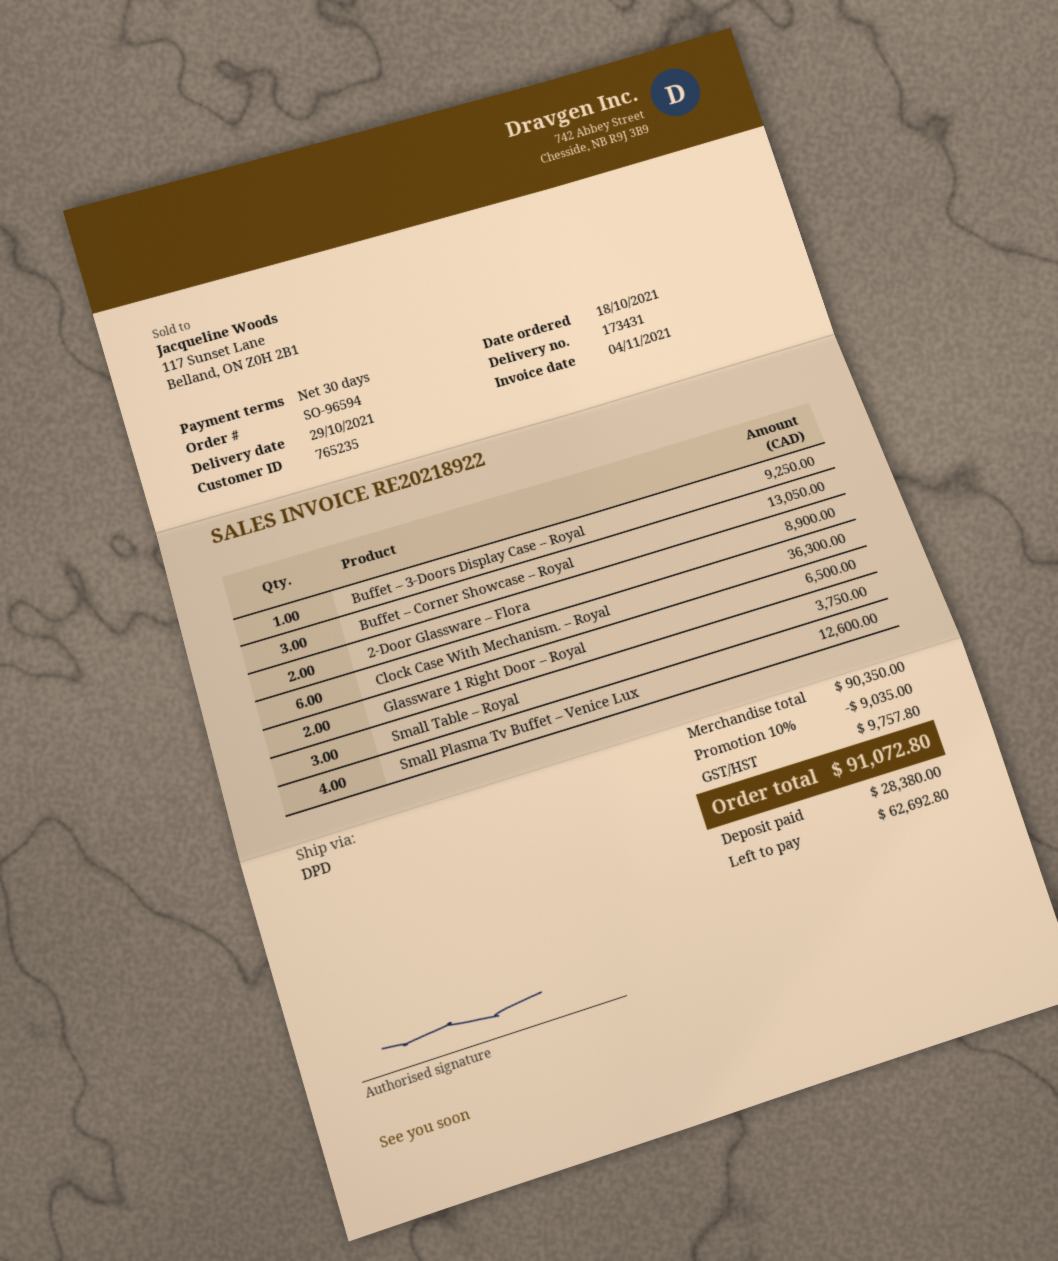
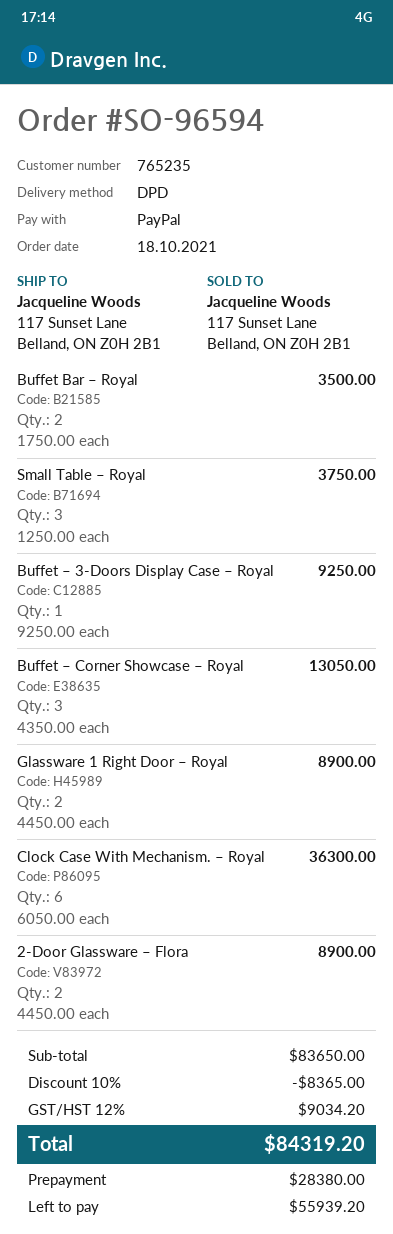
Glassware 1 Right Door – Royal: 2 for 6500.00 -> 2 for 8900.00
Small Plasma Tv Buffet – Venice Lux: 4 for 12600.00 -> none
Buffet Bar – Royal: none -> 2 for 3500.00
subtotal: 90350.00 -> 83650.00
discount: 10% = 9035.00 -> 10% = 8365.00
tax: 9757.80 -> 9034.20
total: 91072.80 -> 84319.20
balance: 62692.80 -> 55939.20

